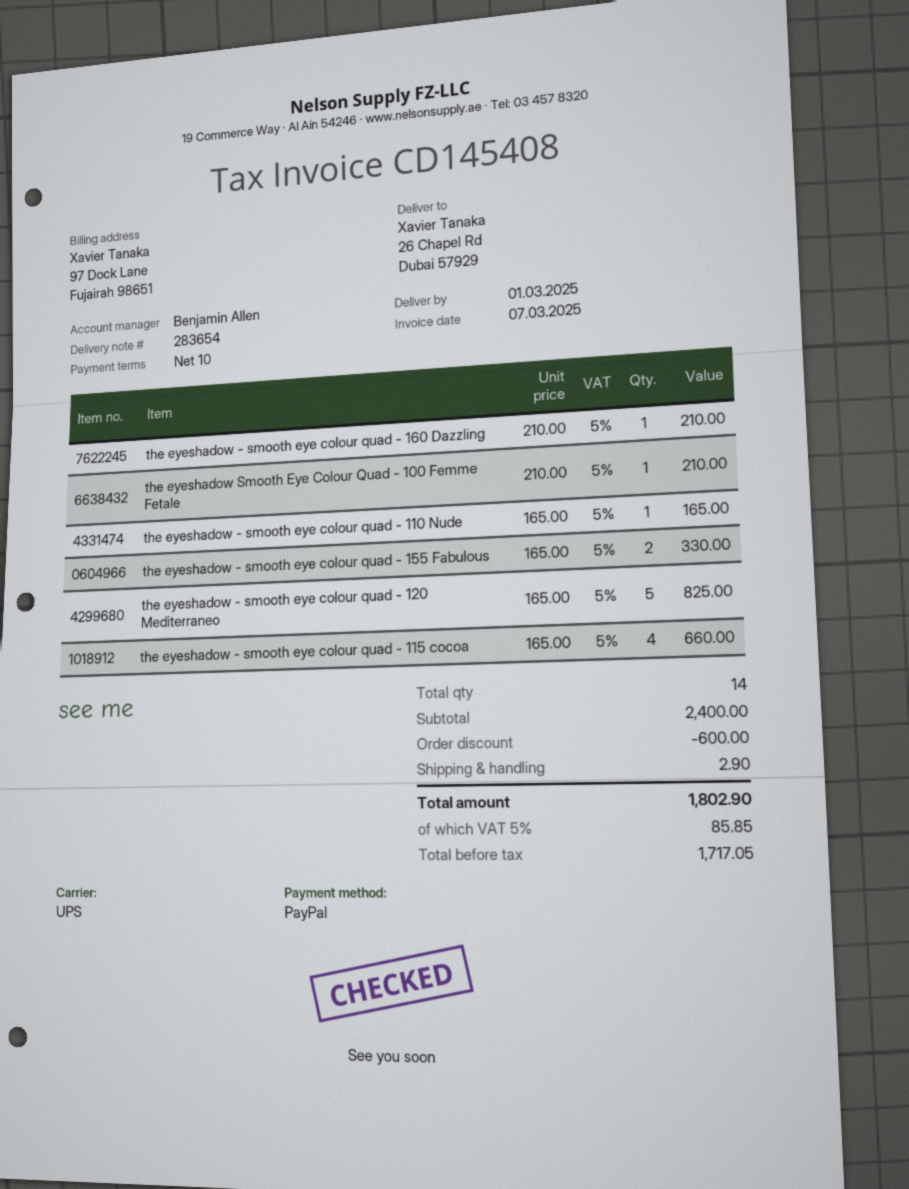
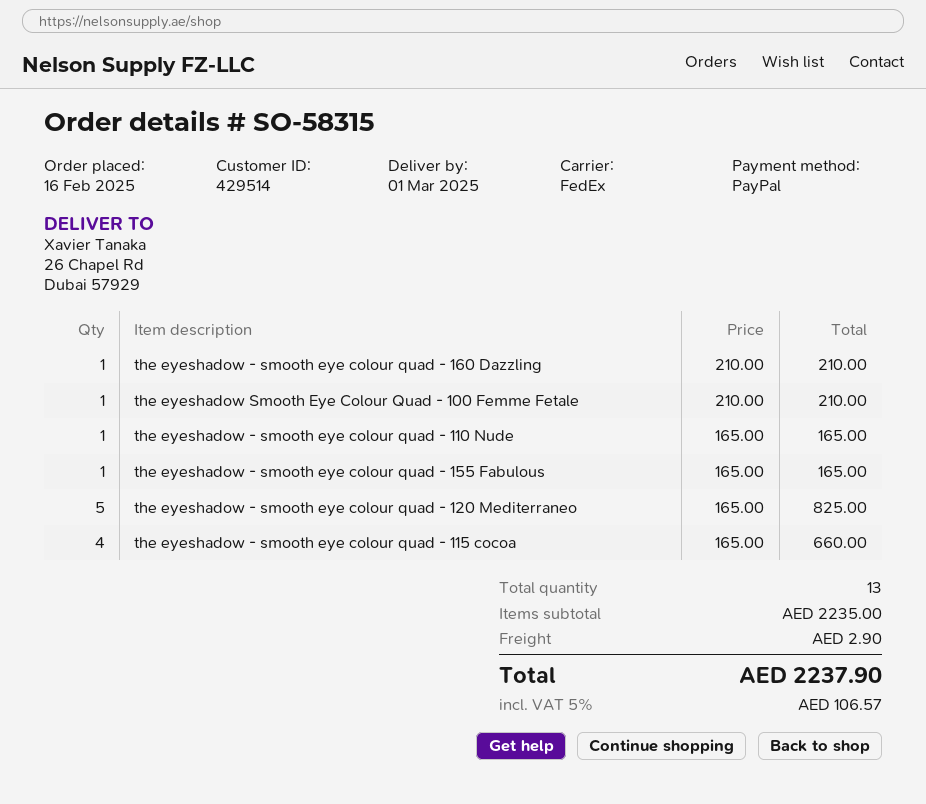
shipping method: UPS -> FedEx
the eyeshadow - smooth eye colour quad - 155 Fabulous: 2 x 165.00 = 330.00 -> 1 x 165.00 = 165.00
total quantity: 14 -> 13
subtotal: 2400.00 -> 2235.00
discount: 600.00 -> none
tax: 5% = 85.85 -> 5% = 106.57
total: 1802.90 -> 2237.90

